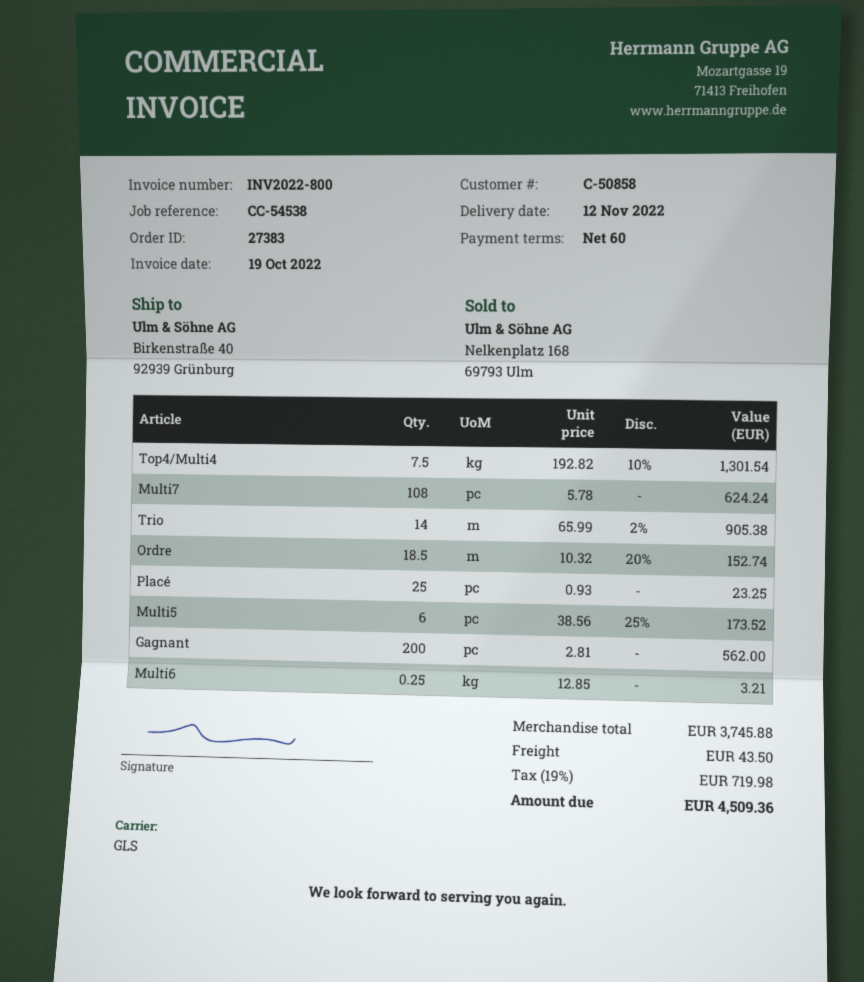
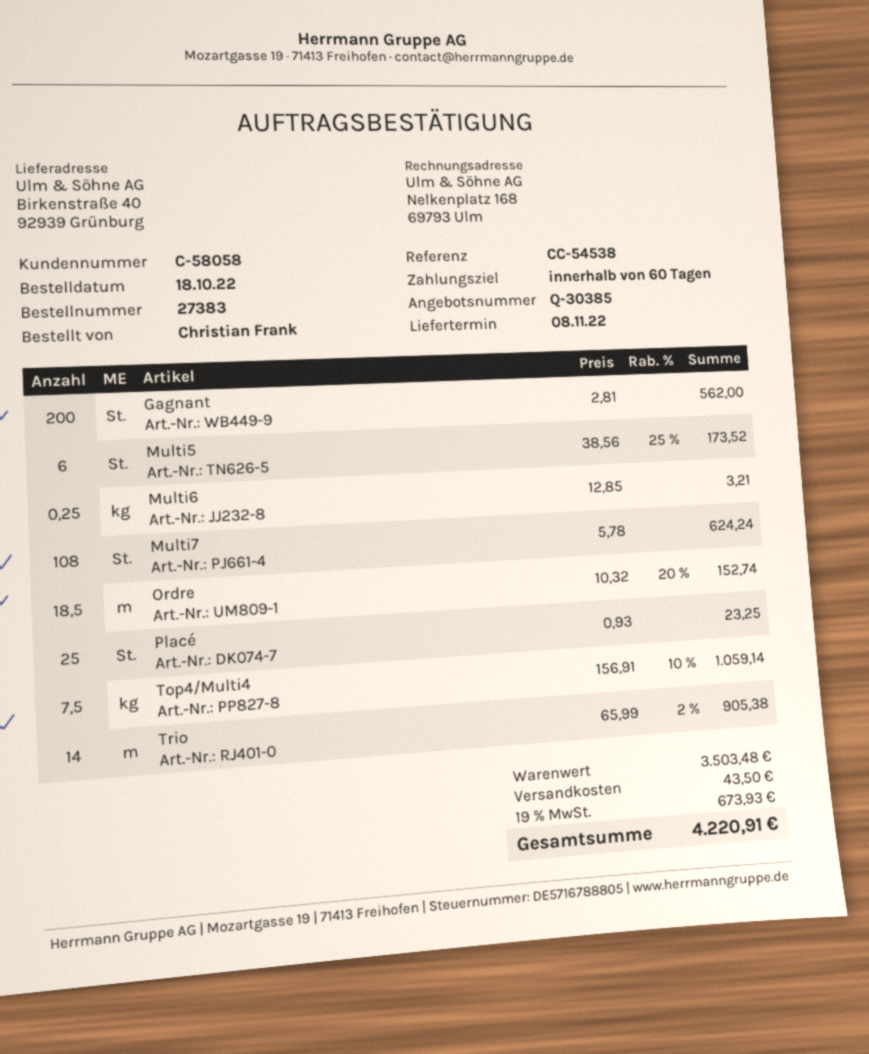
delivery date: 2022-11-12 -> 2022-11-08
customer number: C-50858 -> C-58058
Top4/Multi4: 7.5 x 192.82 - 10% = 1301.54 -> 7.5 x 156.91 - 10% = 1059.14
subtotal: 3745.88 -> 3503.48
tax: 19% = 719.98 -> 19% = 673.93
total: 4509.36 -> 4220.91

